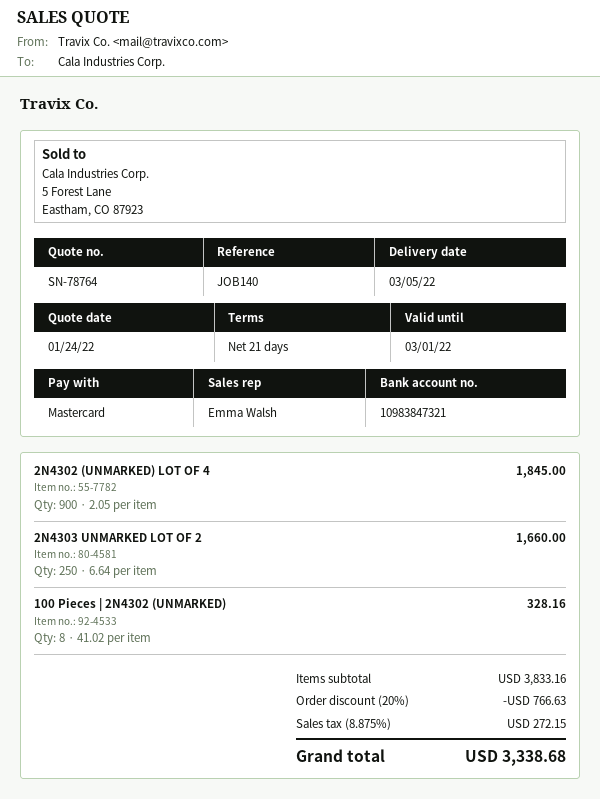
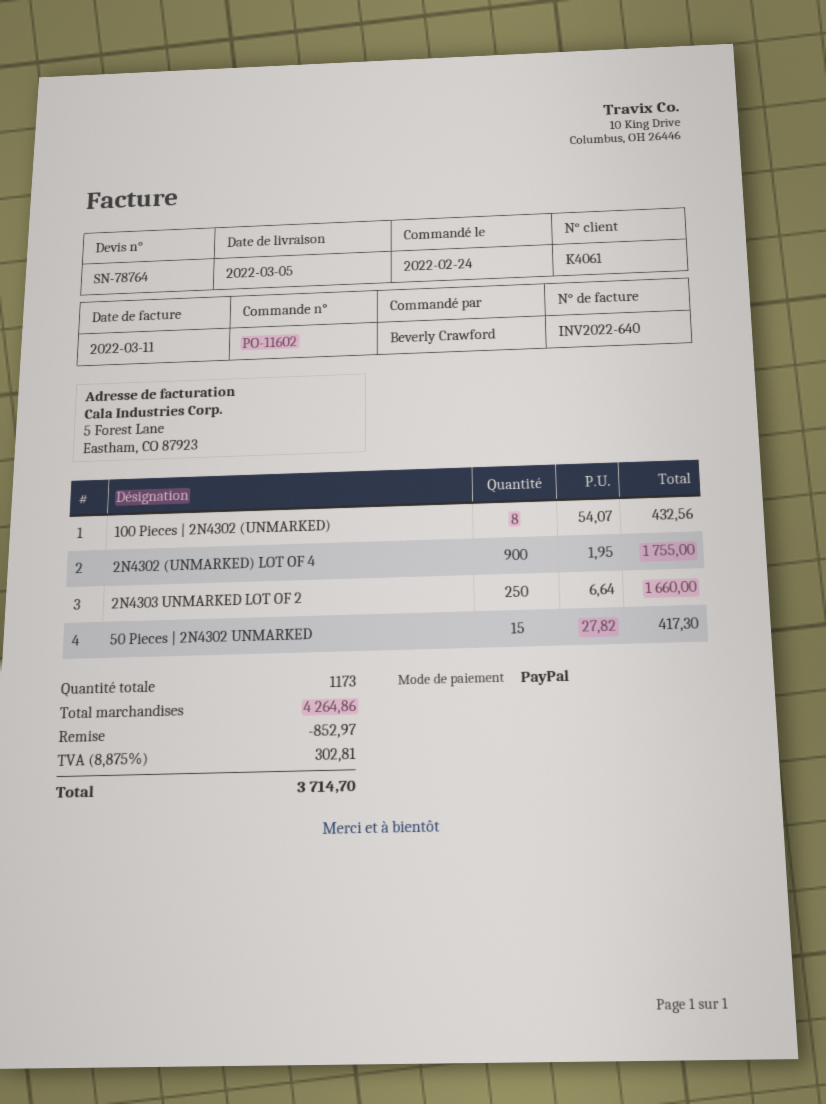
payment method: Mastercard -> PayPal
2N4302 (UNMARKED) LOT OF 4: 900 x 2.05 = 1845.00 -> 900 x 1.95 = 1755.00
100 Pieces | 2N4302 (UNMARKED): 8 x 41.02 = 328.16 -> 8 x 54.07 = 432.56
50 Pieces | 2N4302 UNMARKED: none -> 15 x 27.82 = 417.30
subtotal: 3833.16 -> 4264.86
discount: 766.63 -> 852.97
tax: 8.875% = 272.15 -> 8.875% = 302.81
total: 3338.68 -> 3714.70

